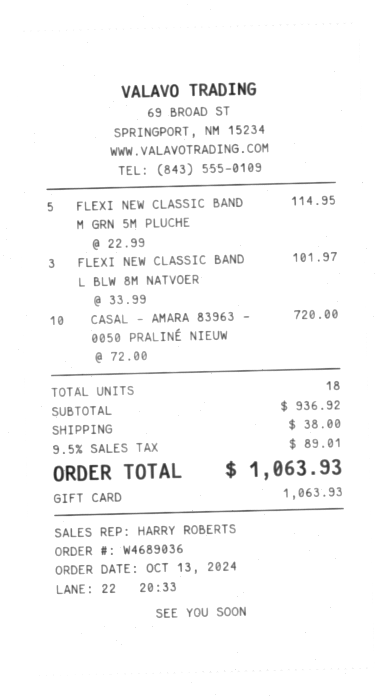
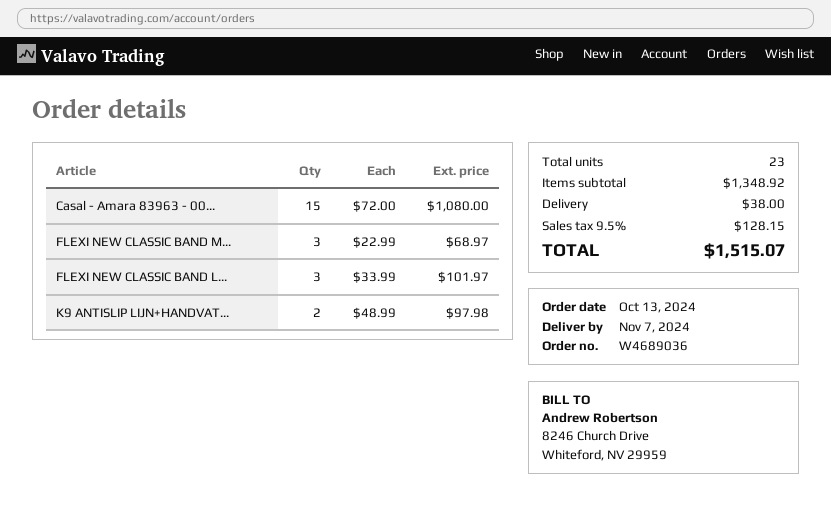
FLEXI NEW CLASSIC BAND M GRN 5M PLUCHE: 5 x 22.99 = 114.95 -> 3 x 22.99 = 68.97
CASAL - AMARA 83963 - 0050 PRALINÉ NIEUW: 10 x 72.00 = 720.00 -> 15 x 72.00 = 1080.00
K9 ANTISLIP LIJN+HANDVAT...: none -> 2 x 48.99 = 97.98
total quantity: 18 -> 23
subtotal: 936.92 -> 1348.92
tax: 9.5% = 89.01 -> 9.5% = 128.15
total: 1063.93 -> 1515.07

